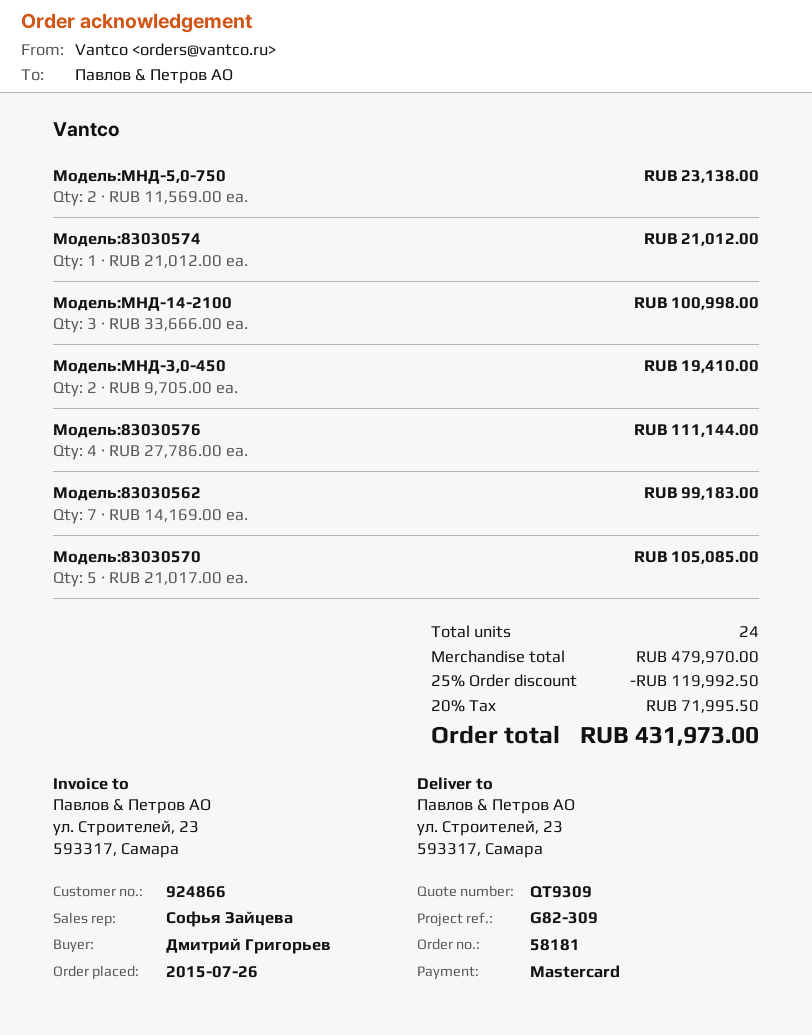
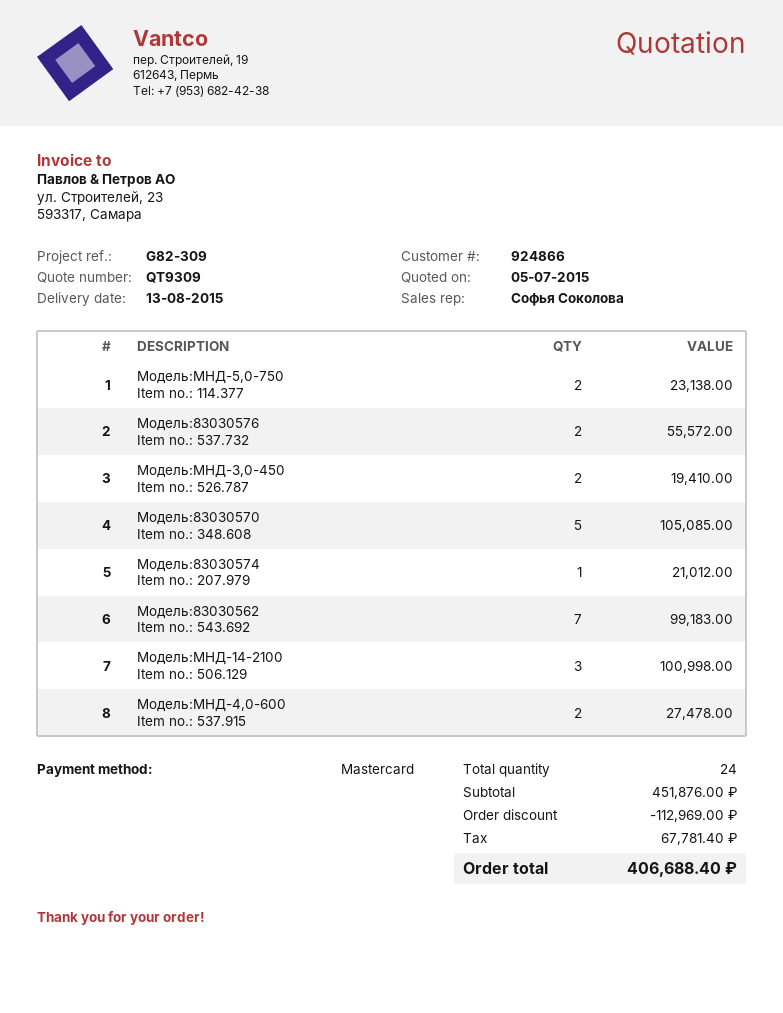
sales rep: Софья Зайцева -> Софья Соколова
Модель:83030576: 4 for 111144.00 -> 2 for 55572.00
Модель:МНД-4,0-600: none -> 2 for 27478.00
subtotal: 479970.00 -> 451876.00
discount: 119992.50 -> 112969.00
tax: 71995.50 -> 67781.40
total: 431973.00 -> 406688.40

